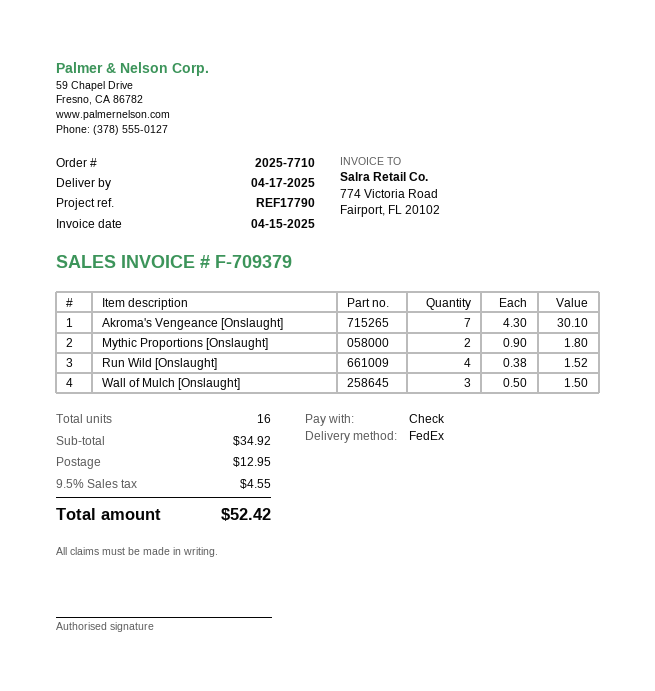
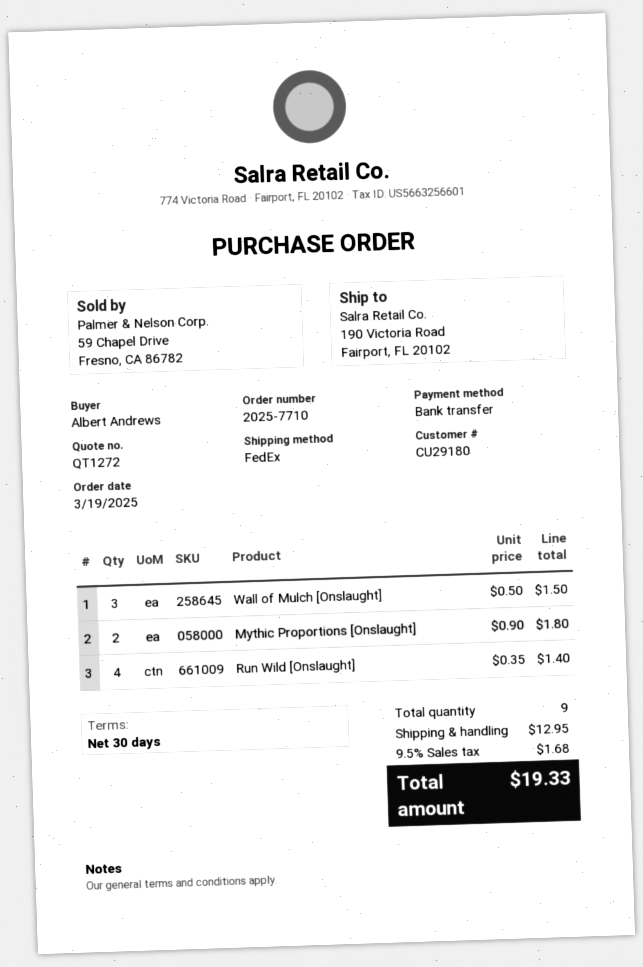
payment method: cheque -> bank transfer
Akroma's Vengeance [Onslaught]: 7 x 4.30 = 30.10 -> none
Run Wild [Onslaught]: 4 x 0.38 = 1.52 -> 4 x 0.35 = 1.40
total quantity: 16 -> 9
tax: 9.5% = 4.55 -> 9.5% = 1.68
total: 52.42 -> 19.33

